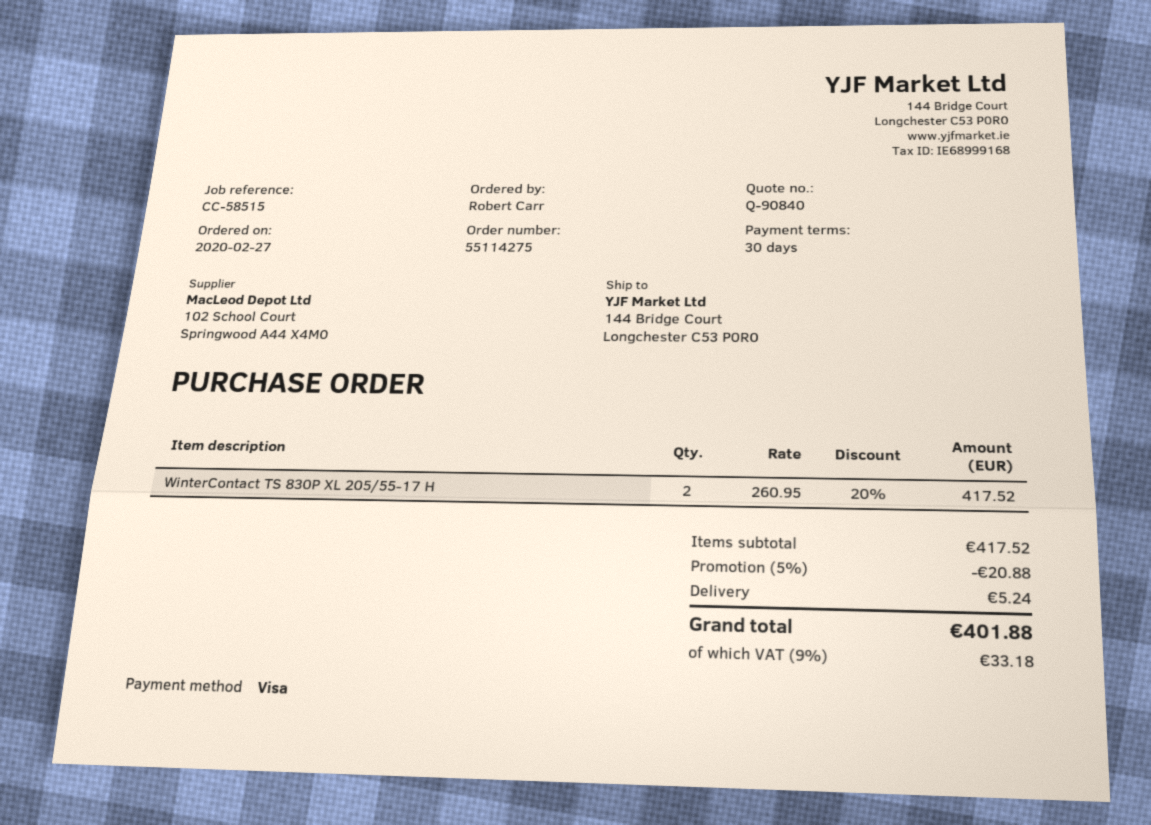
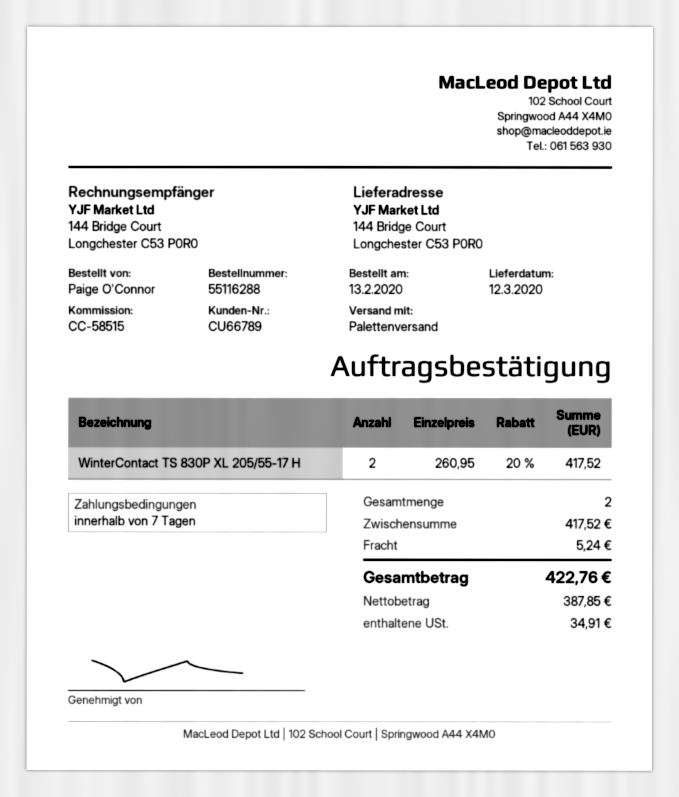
order number: 55114275 -> 55116288
order date: 2020-02-27 -> 2020-02-13
payment terms: 30 days -> 7 days
ordered by: Robert Carr -> Paige O'Connor
discount: 5% = 20.88 -> none
tax: 33.18 -> 34.91
total: 401.88 -> 422.76

